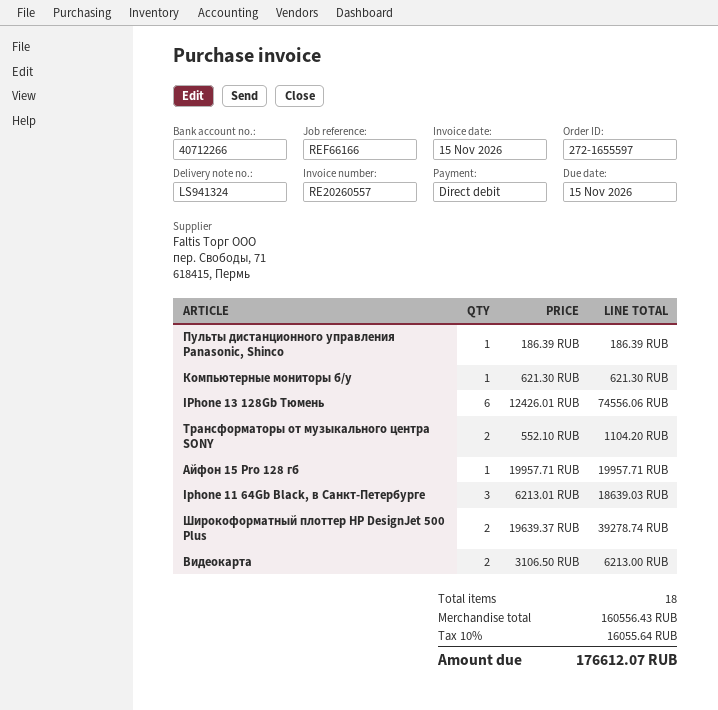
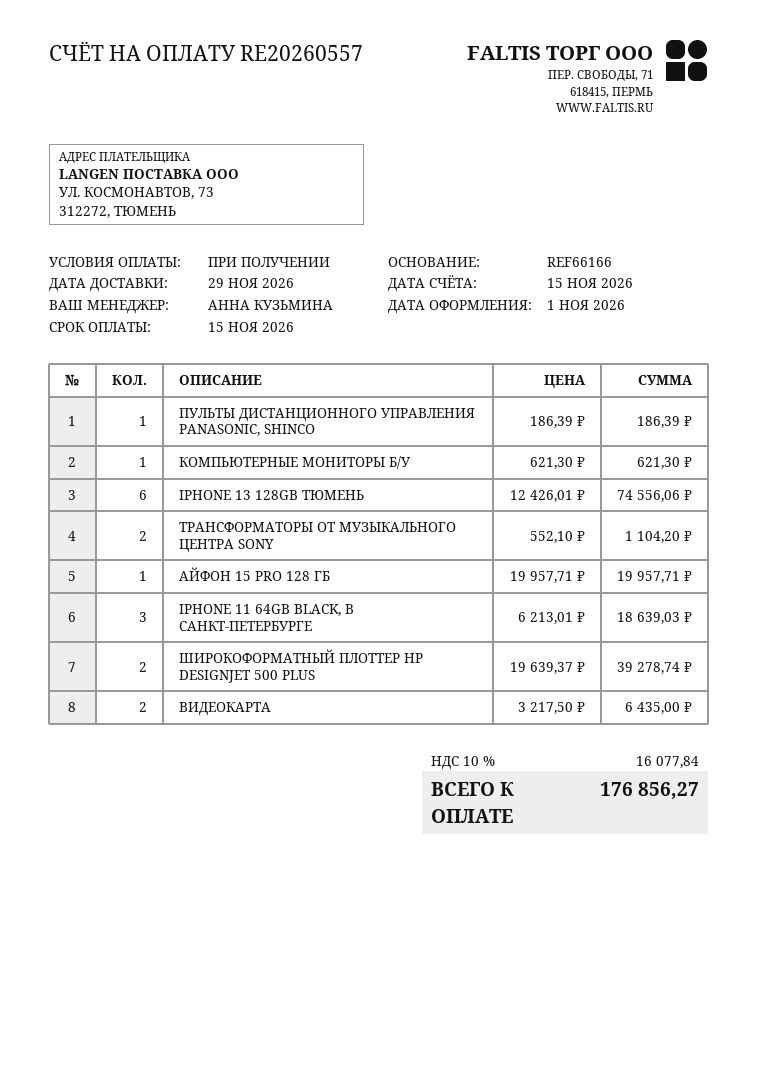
Видеокарта: 2 x 3106.50 = 6213.00 -> 2 x 3217.50 = 6435.00
tax: 10% = 16055.64 -> 10% = 16077.84
total: 176612.07 -> 176856.27

